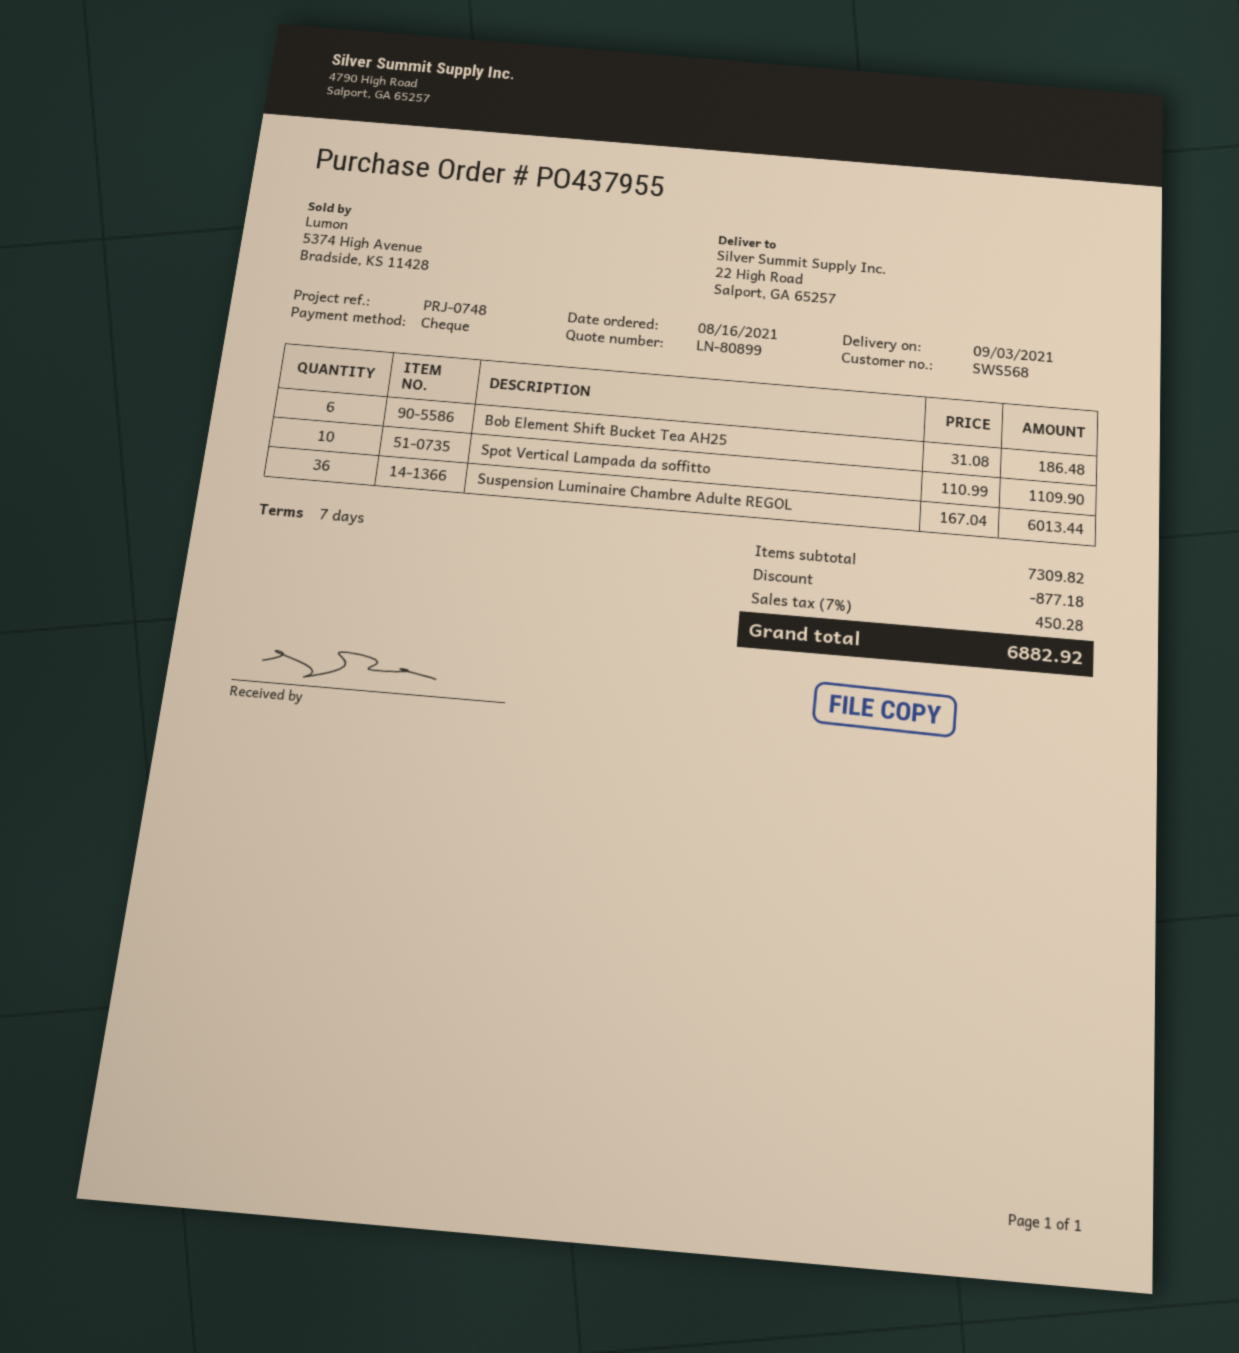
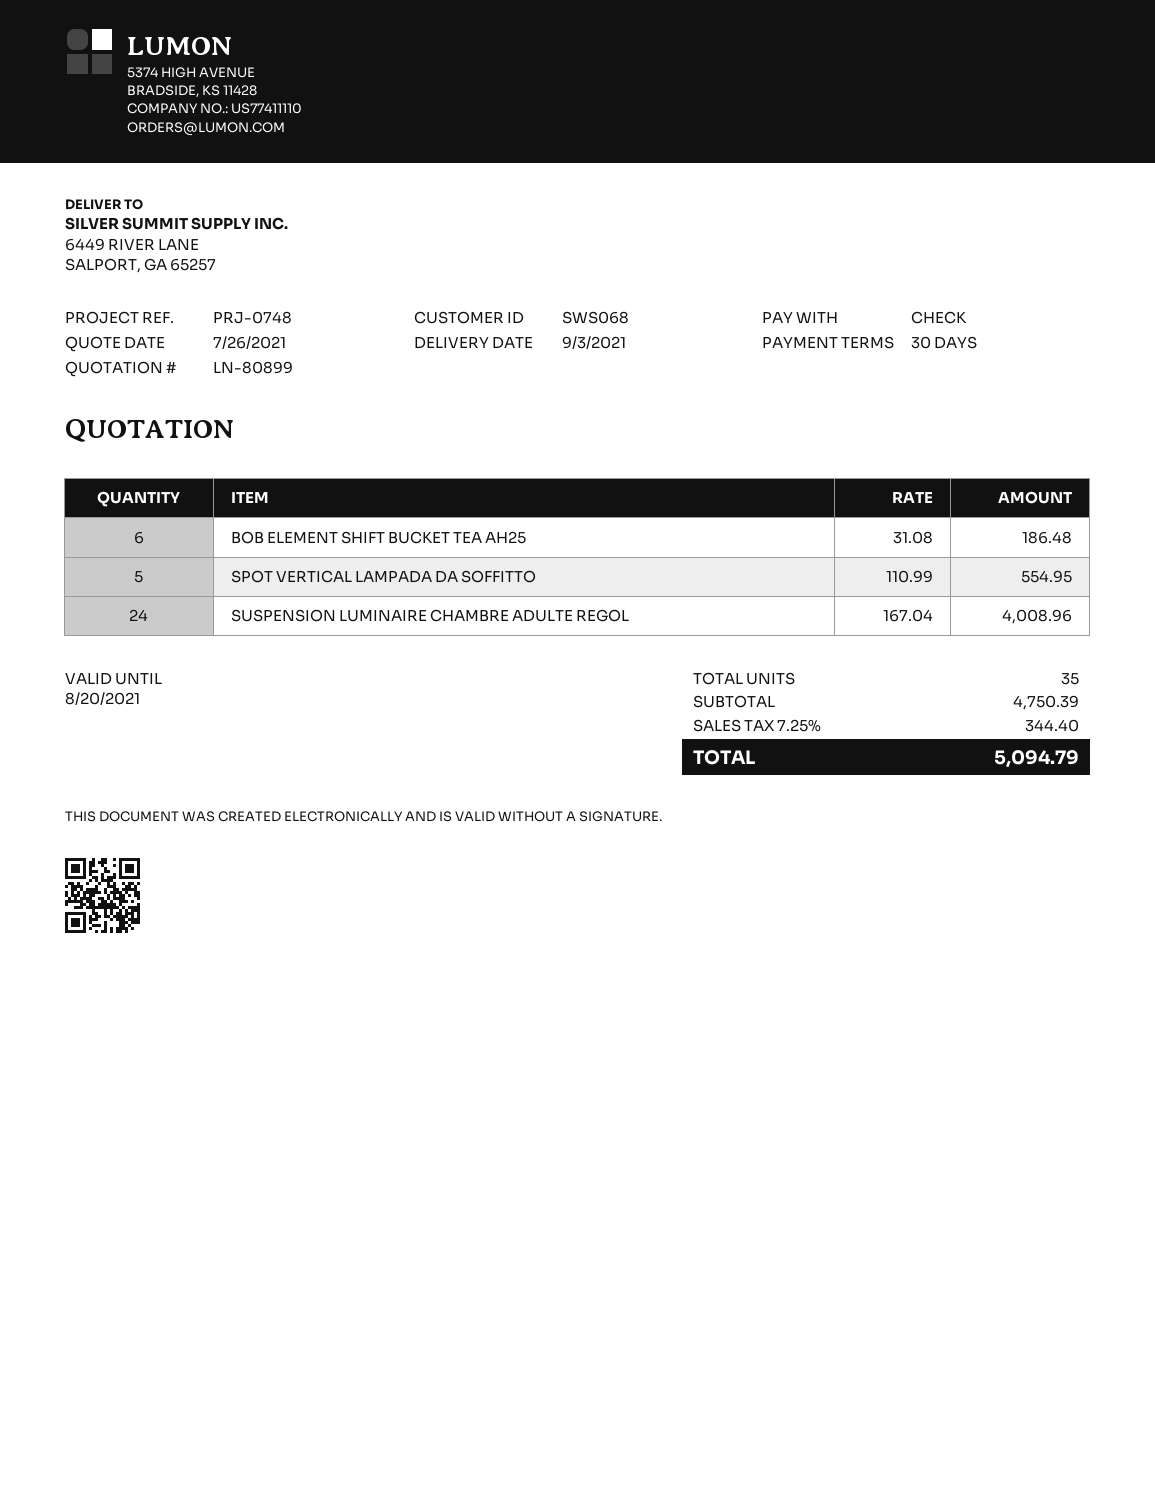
payment terms: 7 days -> 30 days
customer number: SWS568 -> SWS068
ship to: 22 High Road, Salport, GA 65257 -> 6449 RIVER LANE, SALPORT, GA 65257
Spot Vertical Lampada da soffitto: 10 x 110.99 = 1109.90 -> 5 x 110.99 = 554.95
Suspension Luminaire Chambre Adulte REGOL: 36 x 167.04 = 6013.44 -> 24 x 167.04 = 4008.96
subtotal: 7309.82 -> 4750.39
discount: 877.18 -> none
tax: 7% = 450.28 -> 7.25% = 344.40
total: 6882.92 -> 5094.79

